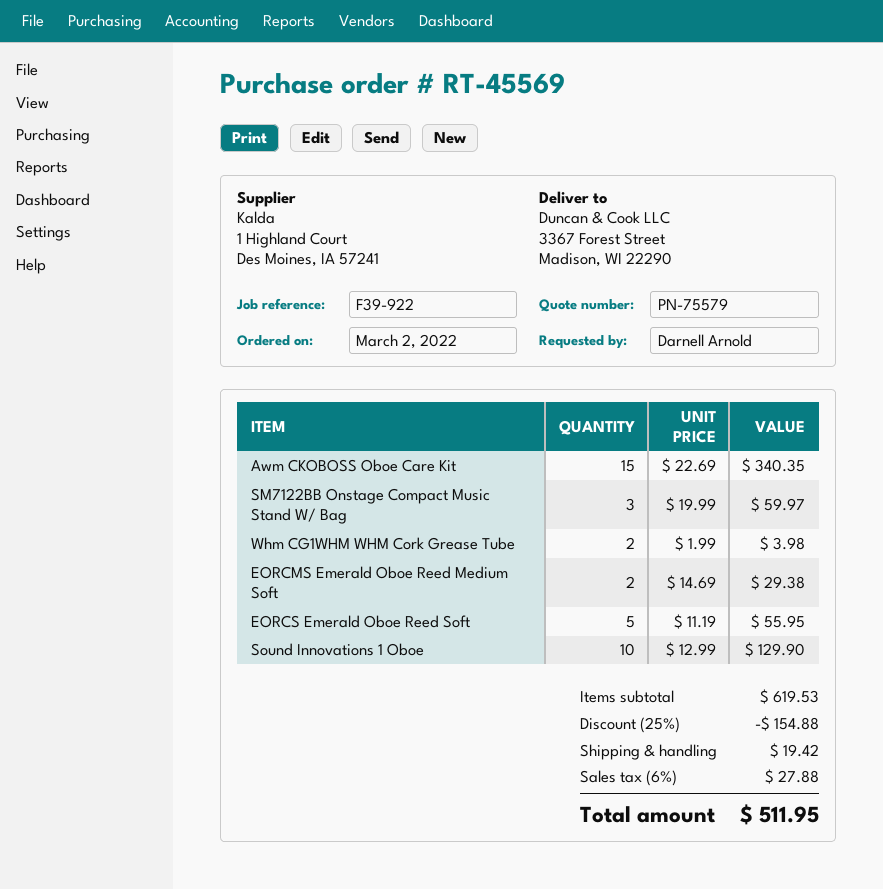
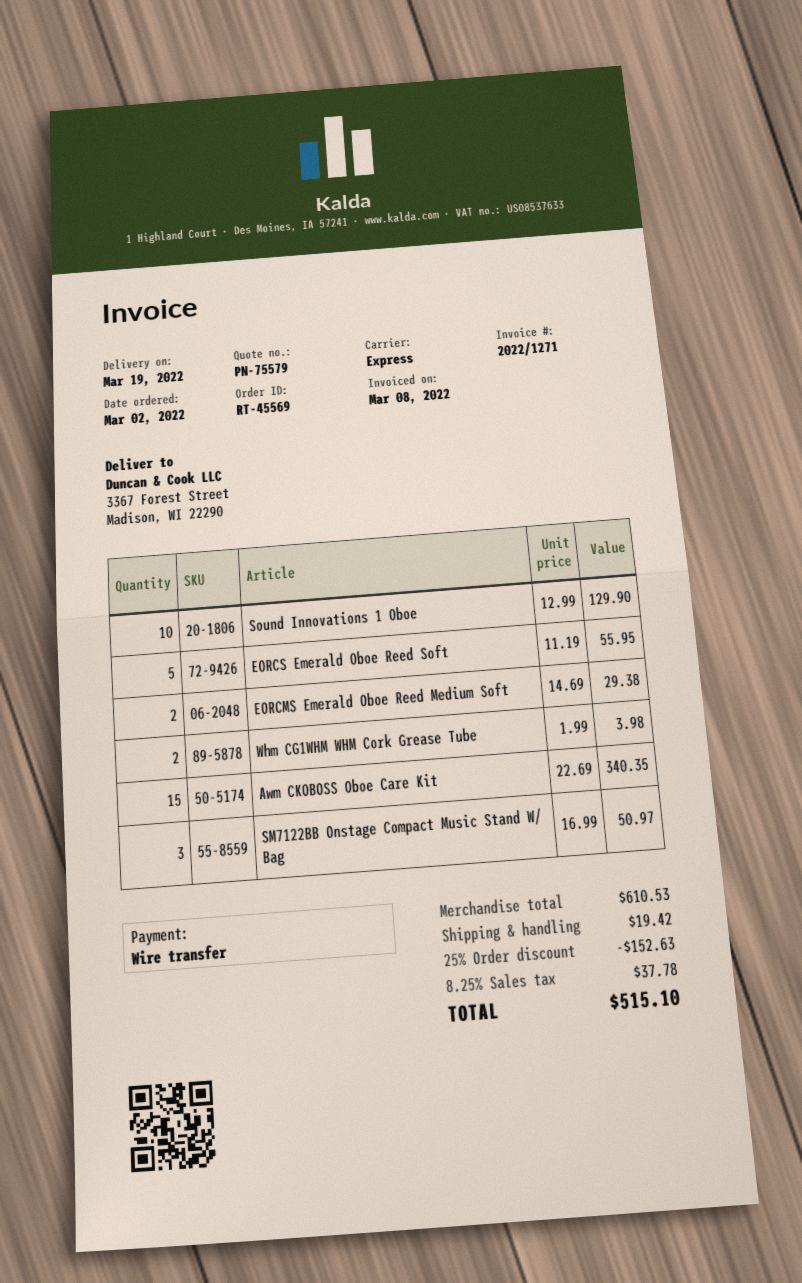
SM7122BB Onstage Compact Music Stand W/ Bag: 3 x 19.99 = 59.97 -> 3 x 16.99 = 50.97
subtotal: 619.53 -> 610.53
discount: 25% = 154.88 -> 25% = 152.63
tax: 6% = 27.88 -> 8.25% = 37.78
total: 511.95 -> 515.10

